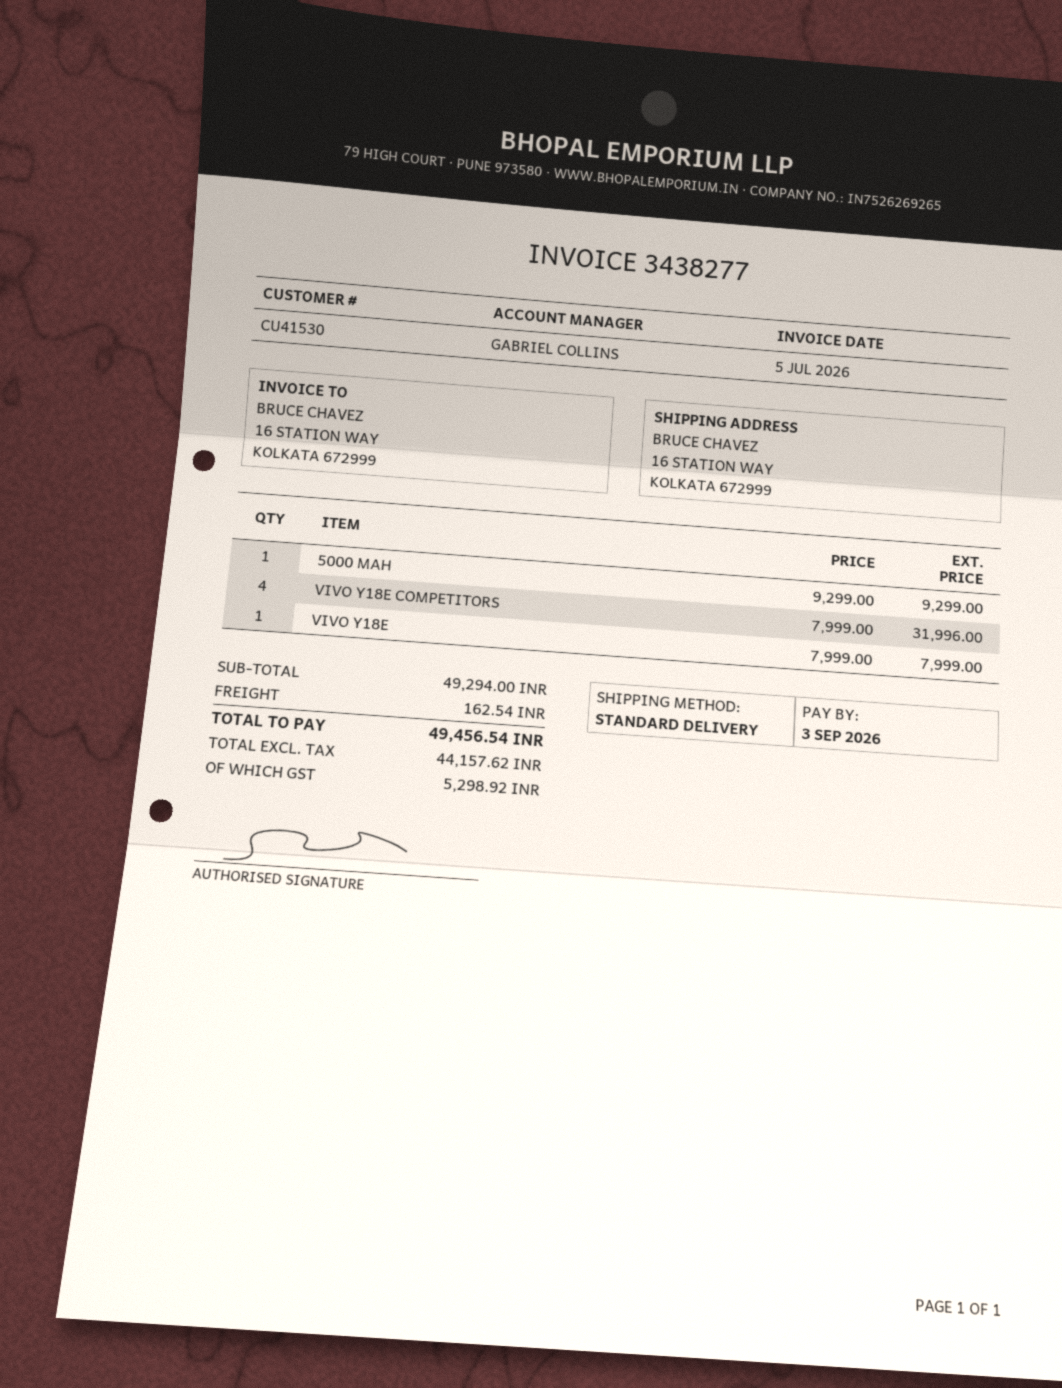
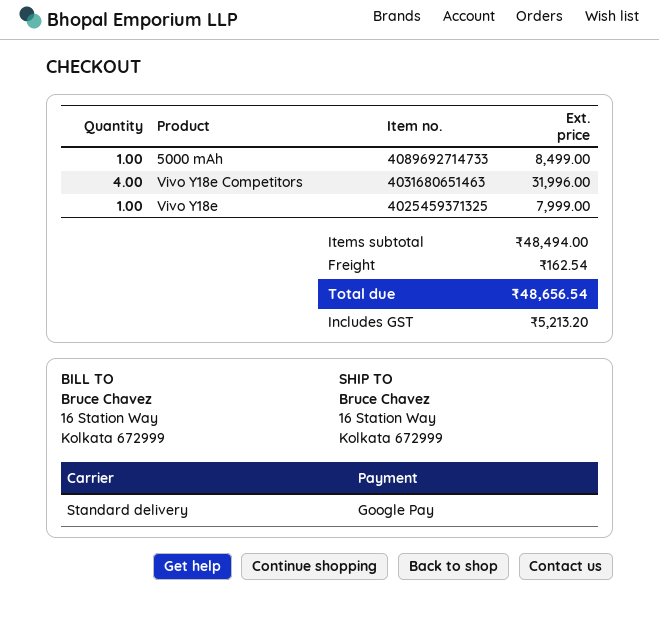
5000 MAH: 1 for 9299.00 -> 1 for 8499.00
subtotal: 49294.00 -> 48494.00
tax: 5298.92 -> 5213.20
total: 49456.54 -> 48656.54

